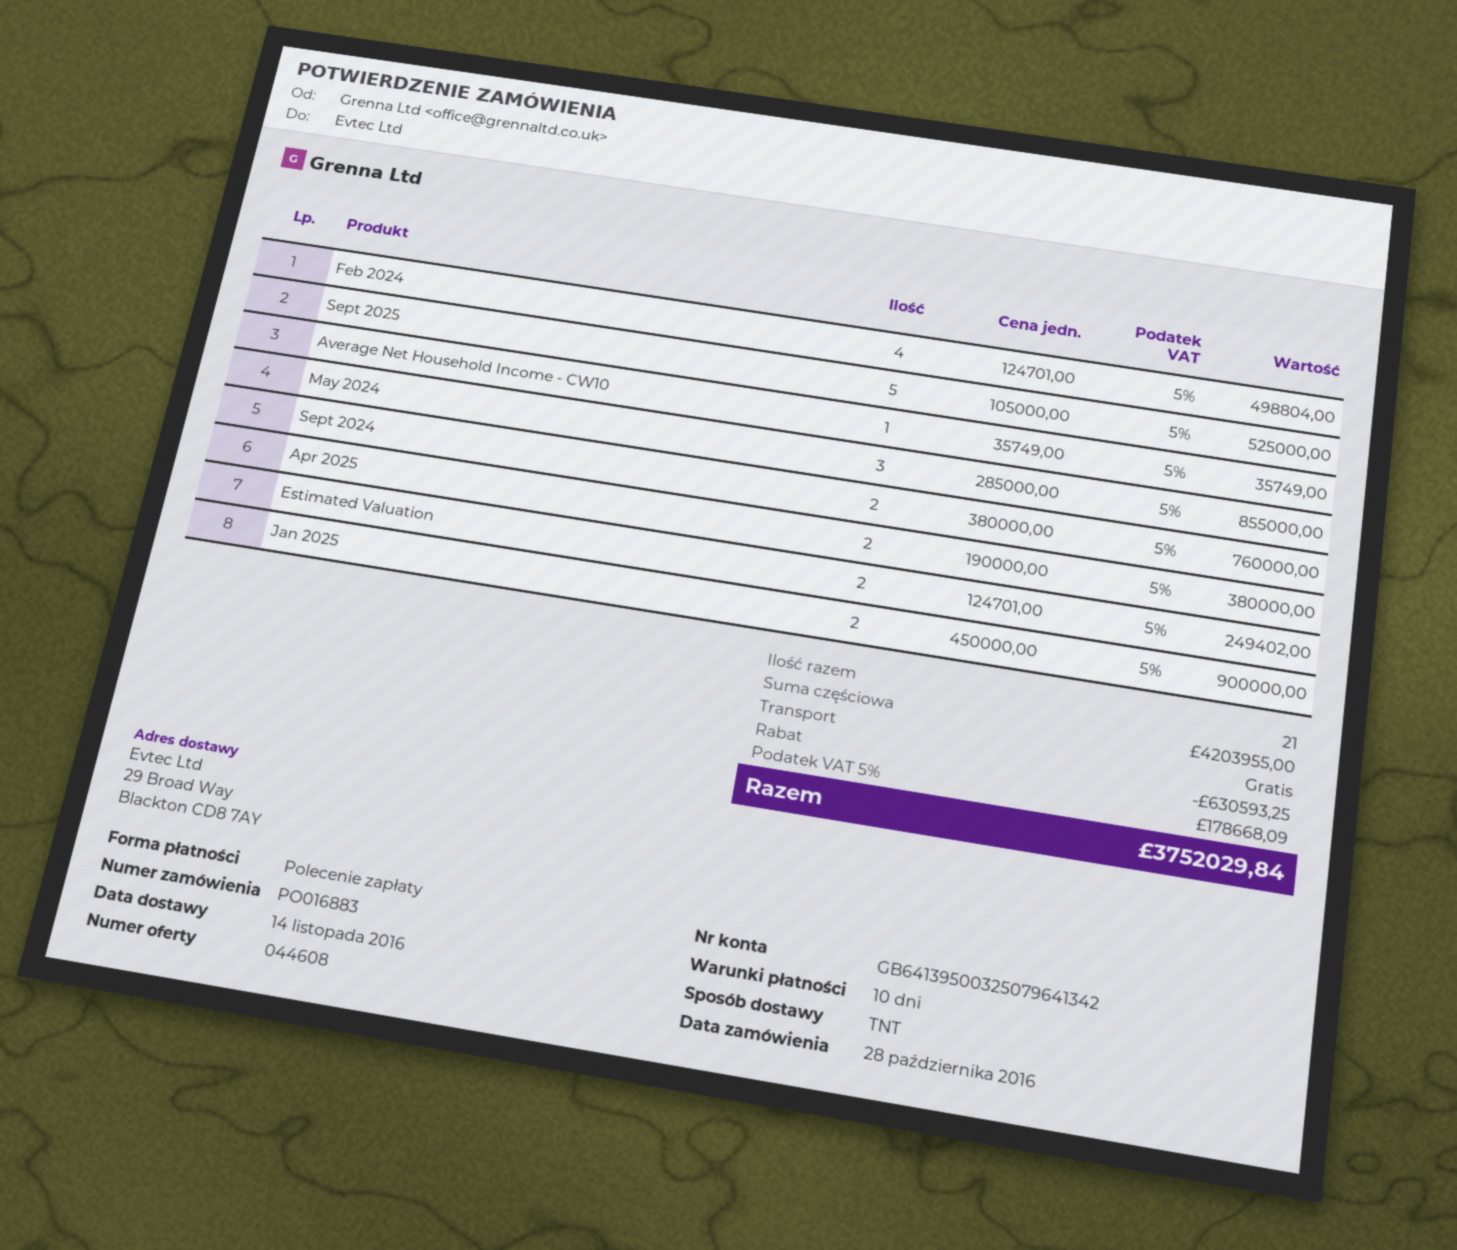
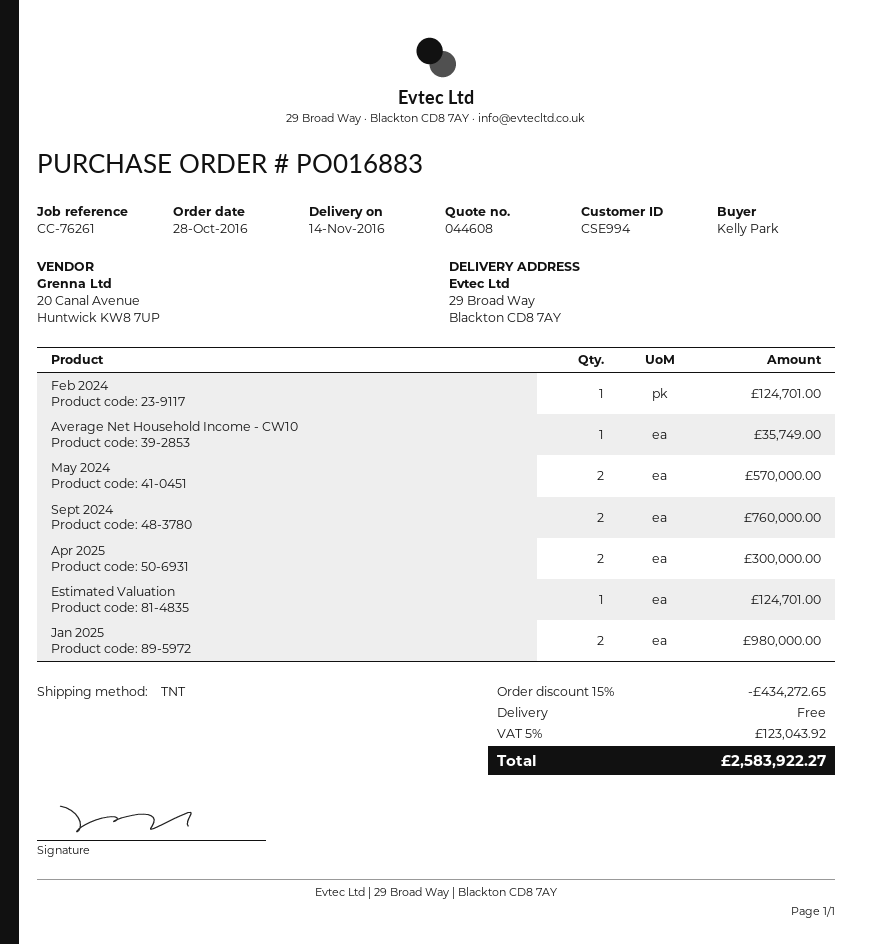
Feb 2024: 4 for 498804.00 -> 1 for 124701.00
Sept 2025: 5 for 525000.00 -> none
May 2024: 3 for 855000.00 -> 2 for 570000.00
Apr 2025: 2 for 380000.00 -> 2 for 300000.00
Estimated Valuation: 2 for 249402.00 -> 1 for 124701.00
Jan 2025: 2 for 900000.00 -> 2 for 980000.00
discount: 630593.25 -> 434272.65
tax: 5% = 178668.09 -> 5% = 123043.92
total: 3752029.84 -> 2583922.27

